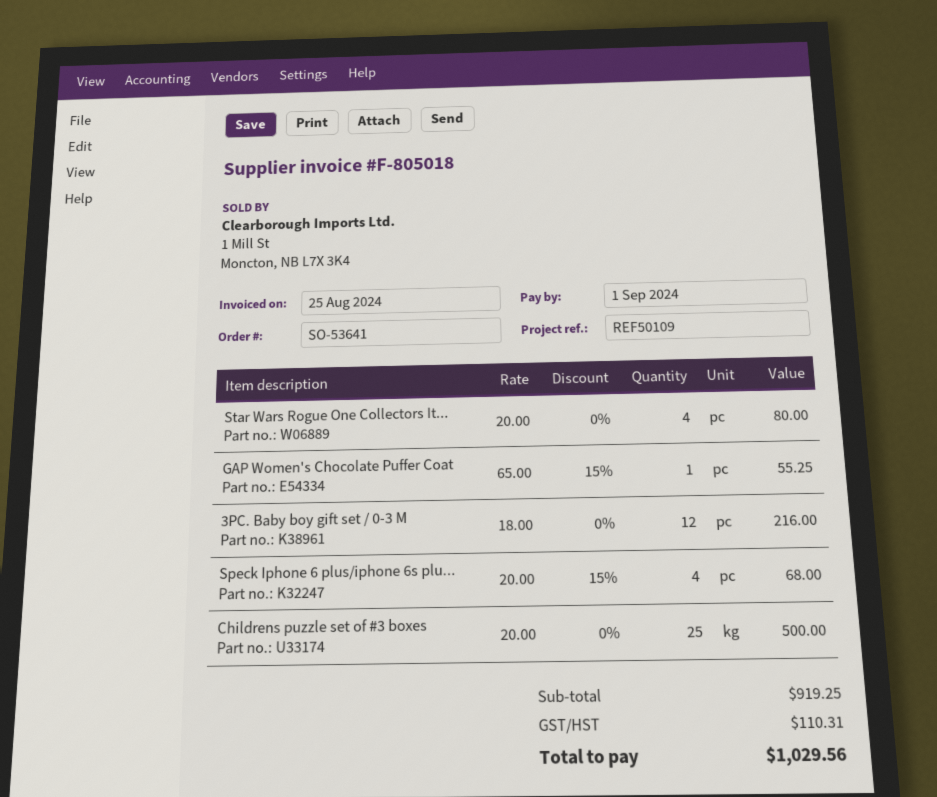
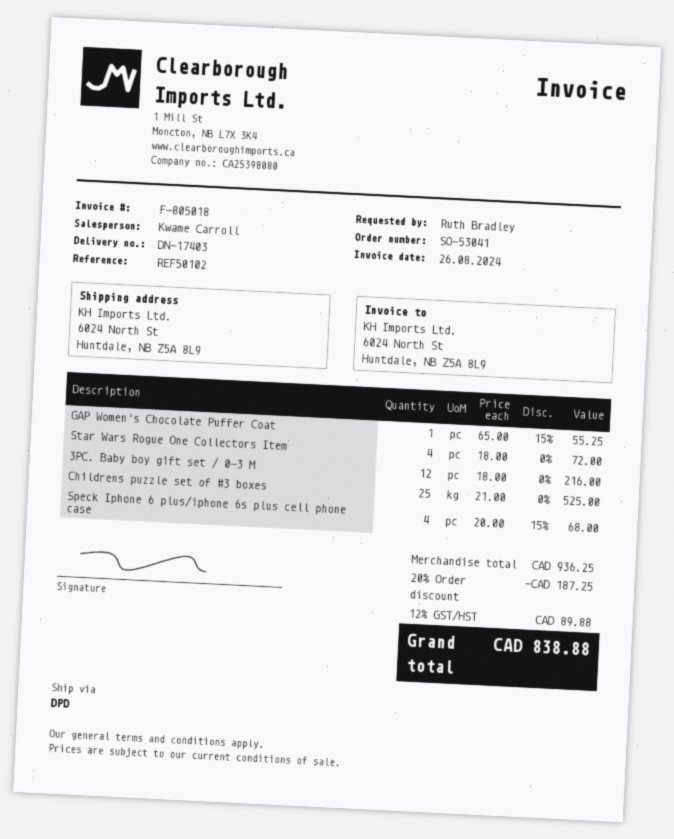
order number: SO-53641 -> SO-53041
invoice date: 2024-08-25 -> 2024-08-26
reference: REF50109 -> REF50102
Star Wars Rogue One Collectors It...: 4 x 20.00 = 80.00 -> 4 x 18.00 = 72.00
Childrens puzzle set of #3 boxes: 25 x 20.00 = 500.00 -> 25 x 21.00 = 525.00
subtotal: 919.25 -> 936.25
discount: none -> 20% = 187.25
tax: 110.31 -> 89.88
total: 1029.56 -> 838.88

